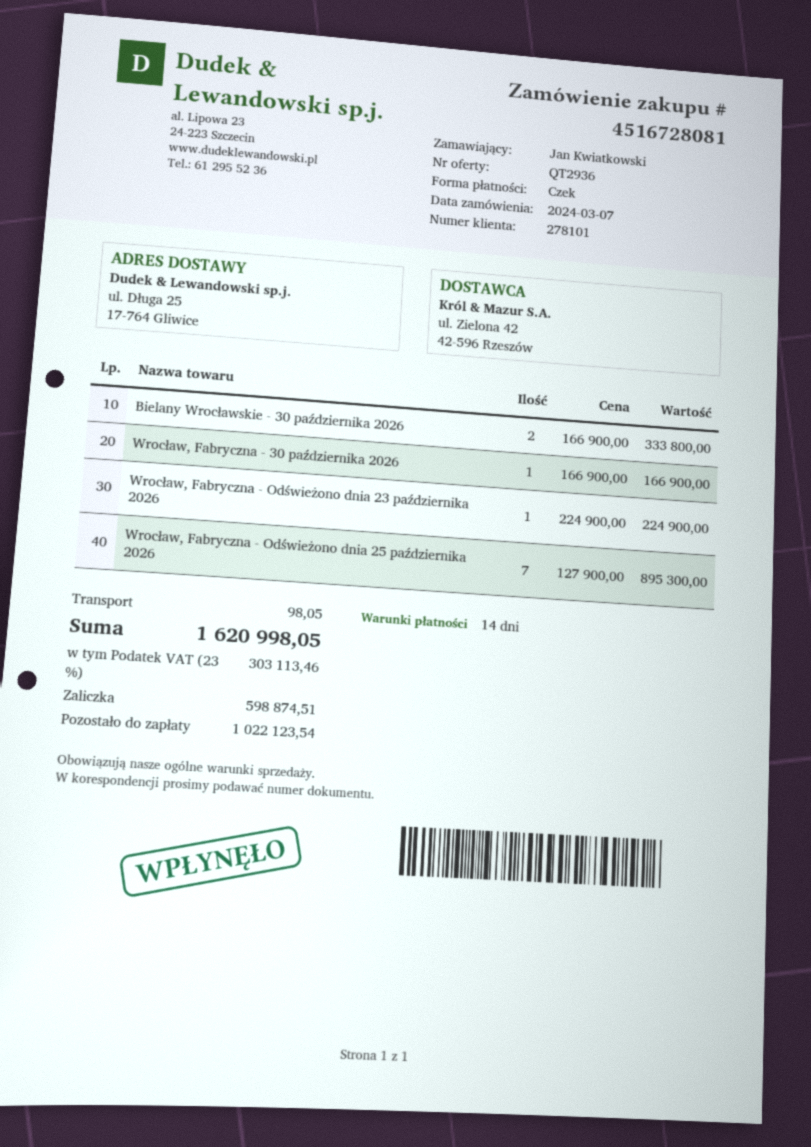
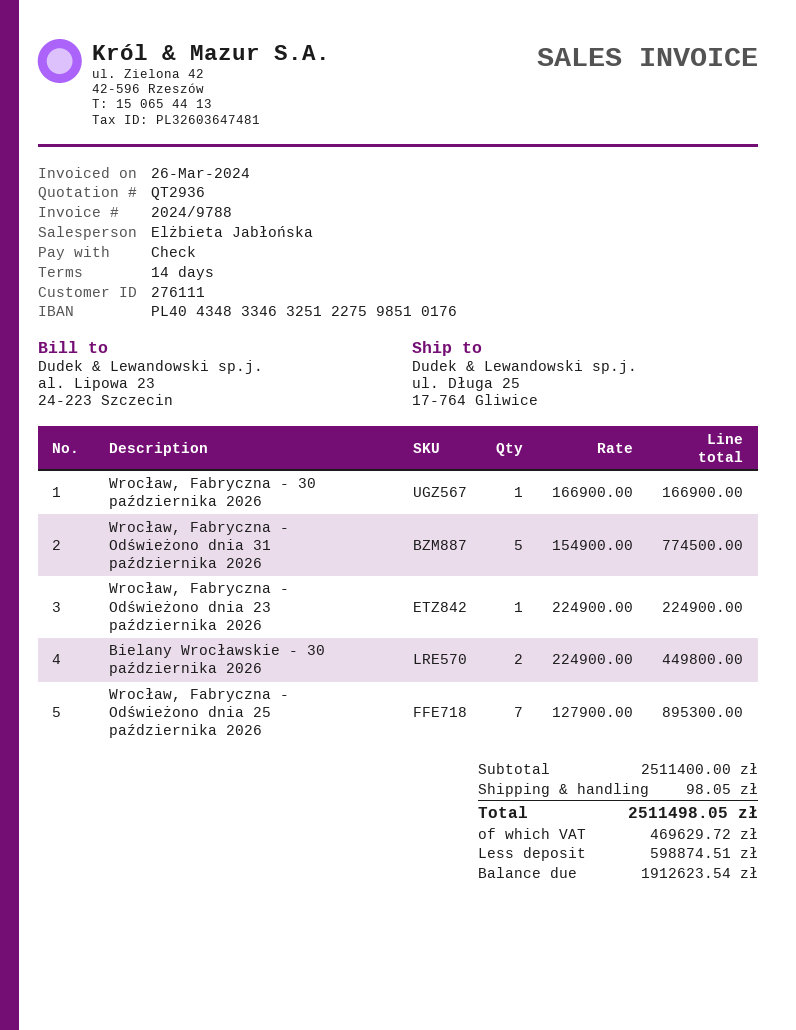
customer number: 278101 -> 276111
Bielany Wrocławskie - 30 października 2026: 2 x 166900.00 = 333800.00 -> 2 x 224900.00 = 449800.00
Wrocław, Fabryczna - Odświeżono dnia 31 października 2026: none -> 5 x 154900.00 = 774500.00
tax: 303113.46 -> 469629.72
total: 1620998.05 -> 2511498.05
balance: 1022123.54 -> 1912623.54

